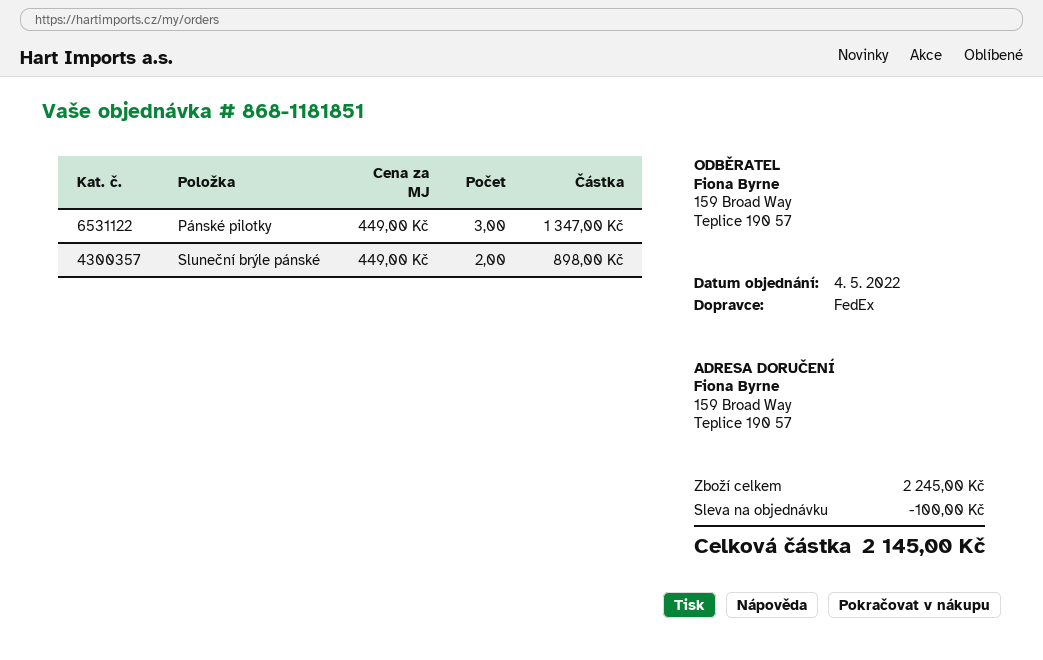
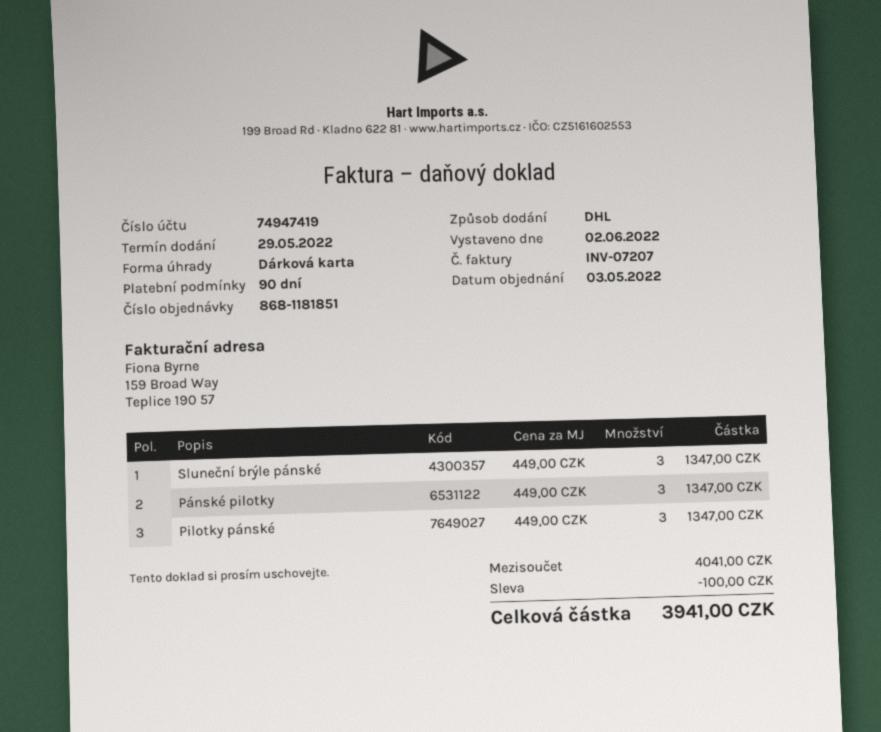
order date: 2022-05-04 -> 2022-05-03
shipping method: FedEx -> DHL
Sluneční brýle pánské: 2 x 449.00 = 898.00 -> 3 x 449.00 = 1347.00
Pilotky pánské: none -> 3 x 449.00 = 1347.00
subtotal: 2245.00 -> 4041.00
total: 2145.00 -> 3941.00

